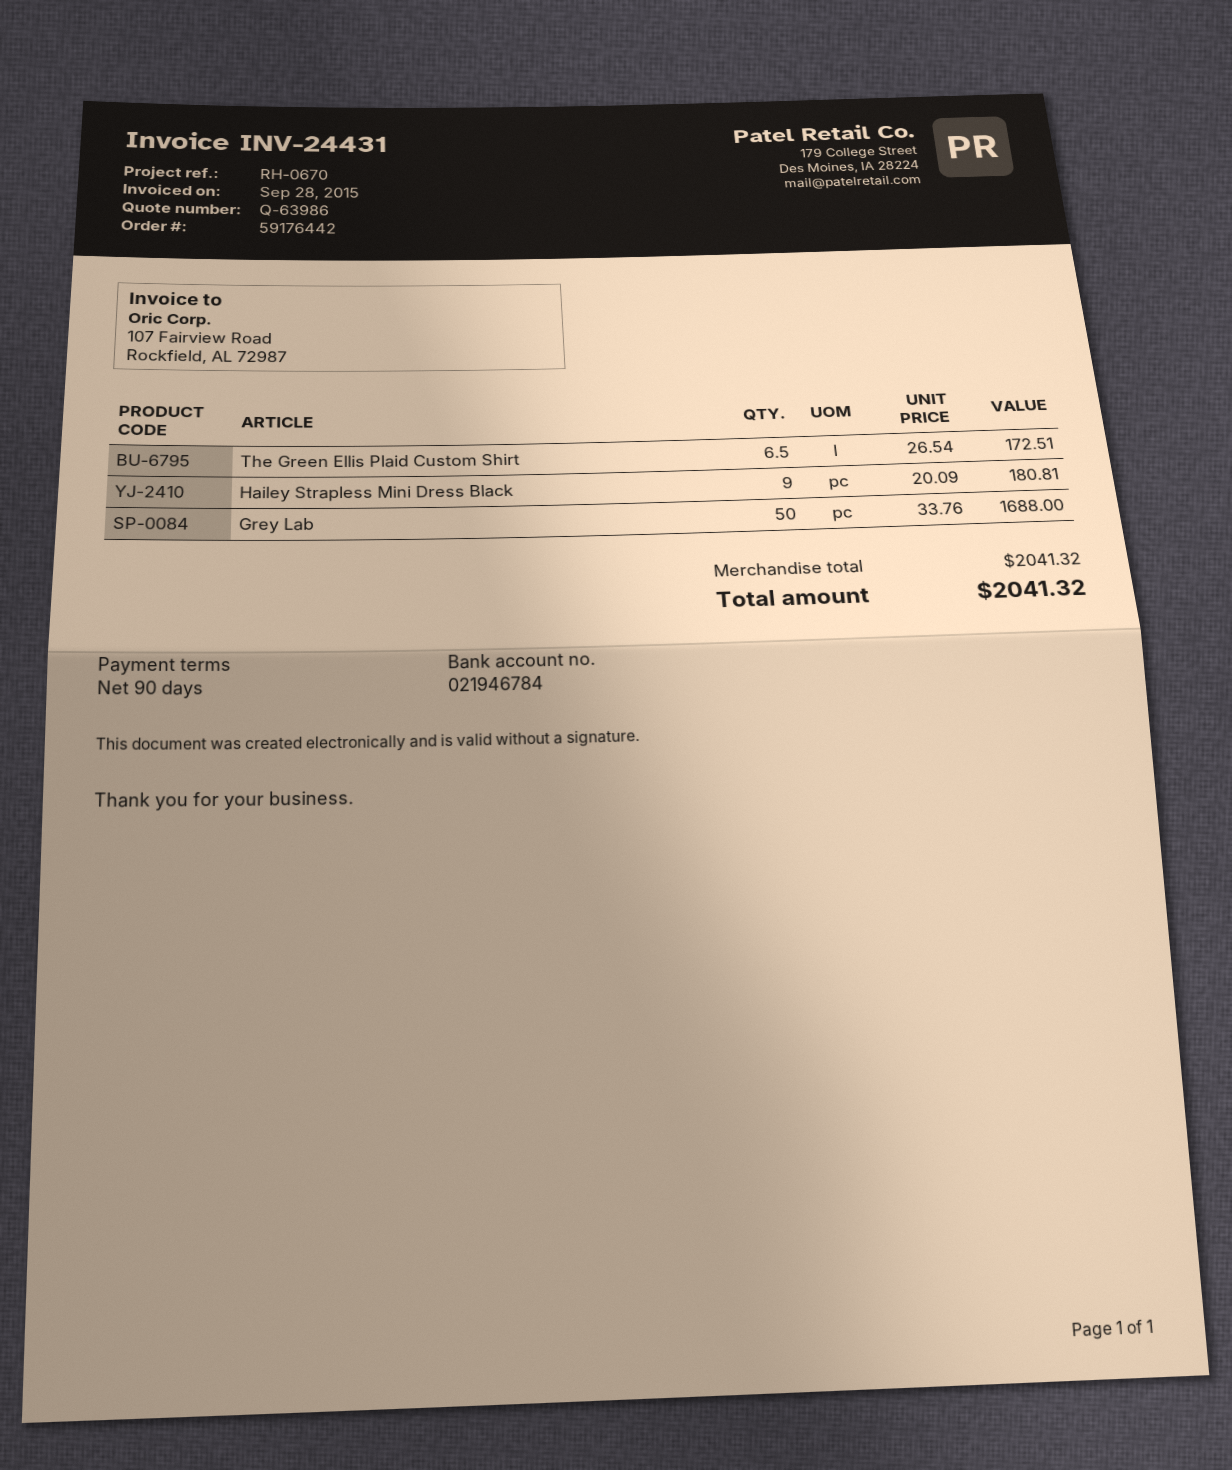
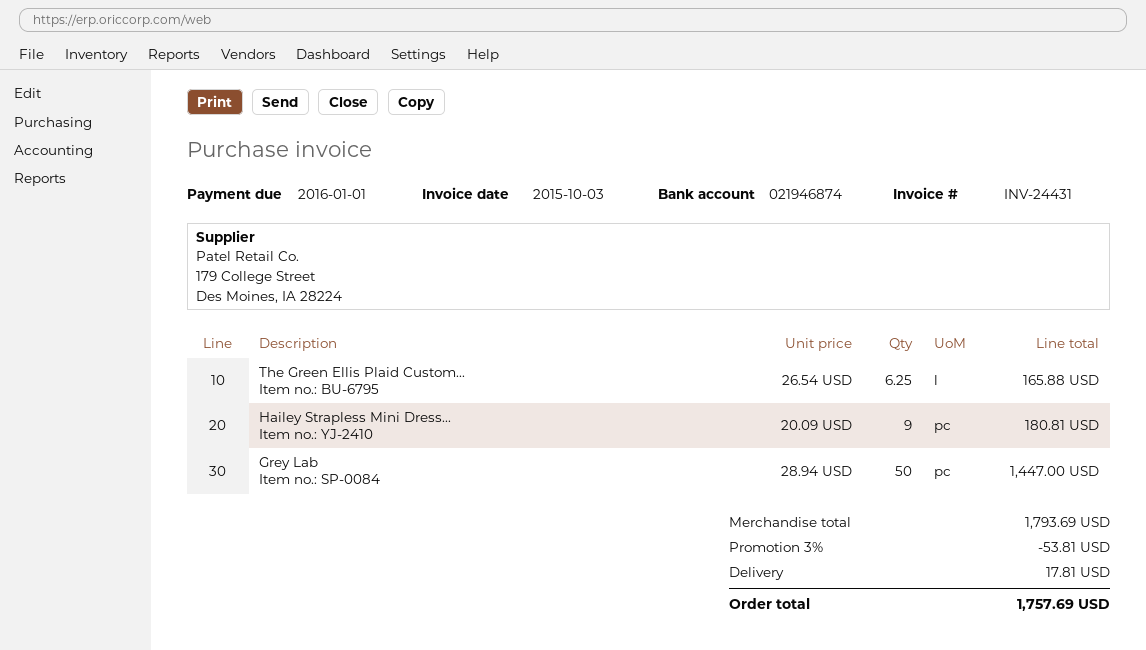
invoice date: 2015-09-28 -> 2015-10-03
bank account: 021946784 -> 021946874
The Green Ellis Plaid Custom Shirt: 6.5 x 26.54 = 172.51 -> 6.25 x 26.54 = 165.88
Grey Lab: 50 x 33.76 = 1688.00 -> 50 x 28.94 = 1447.00
subtotal: 2041.32 -> 1793.69
discount: none -> 3% = 53.81
shipping: none -> 17.81
total: 2041.32 -> 1757.69

